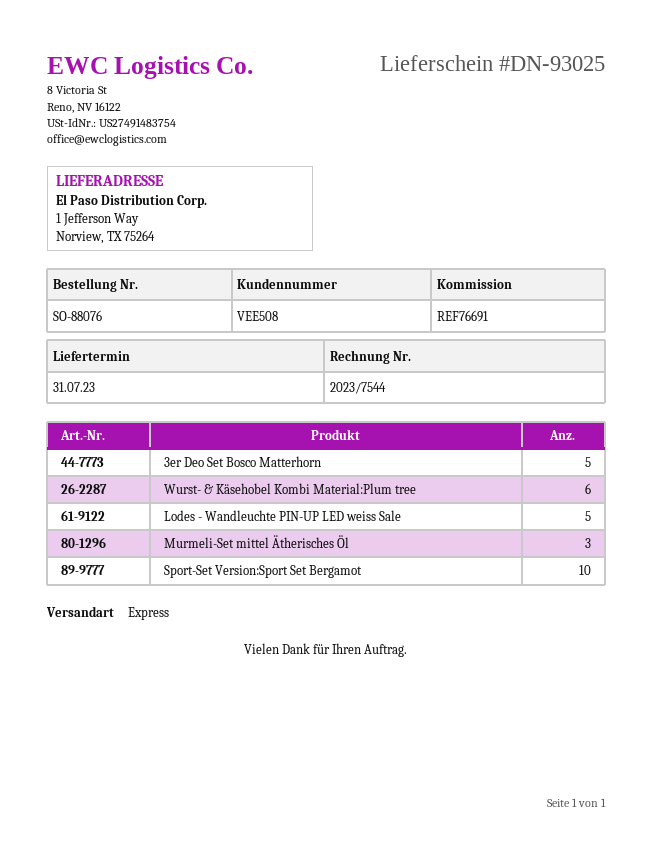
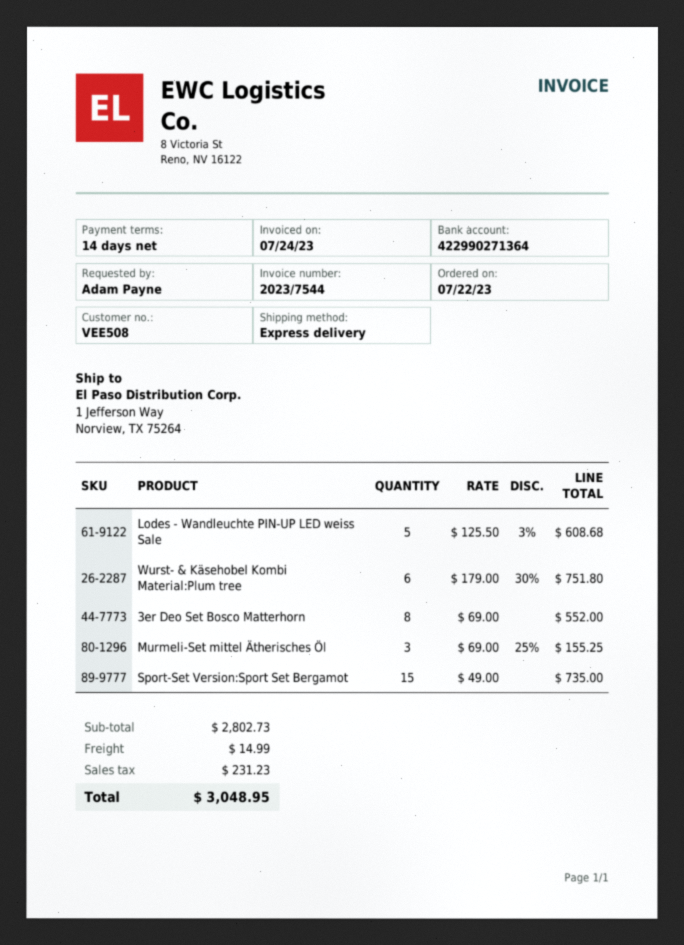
3er Deo Set Bosco Matterhorn: 5 -> 8
Sport-Set Version:Sport Set Bergamot: 10 -> 15

